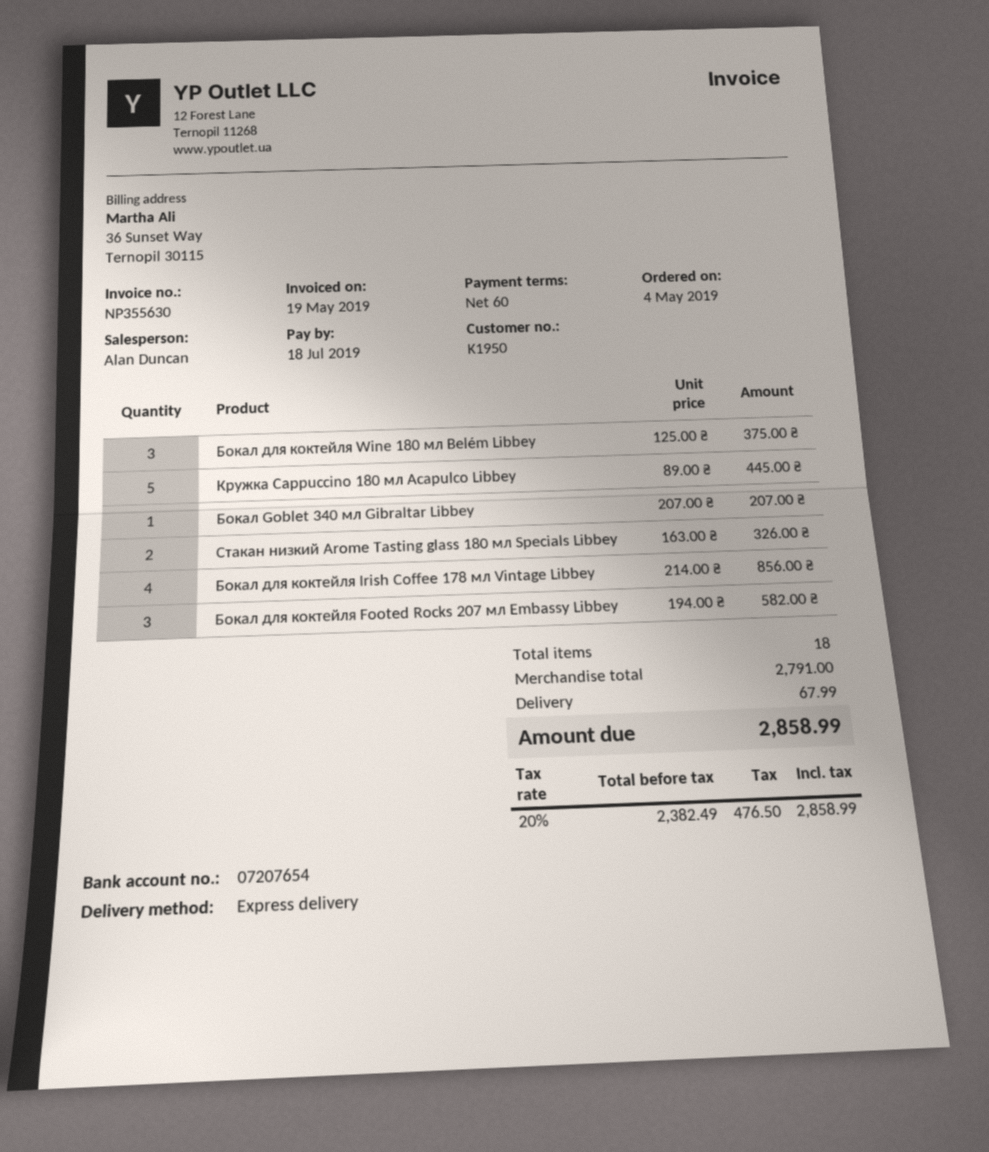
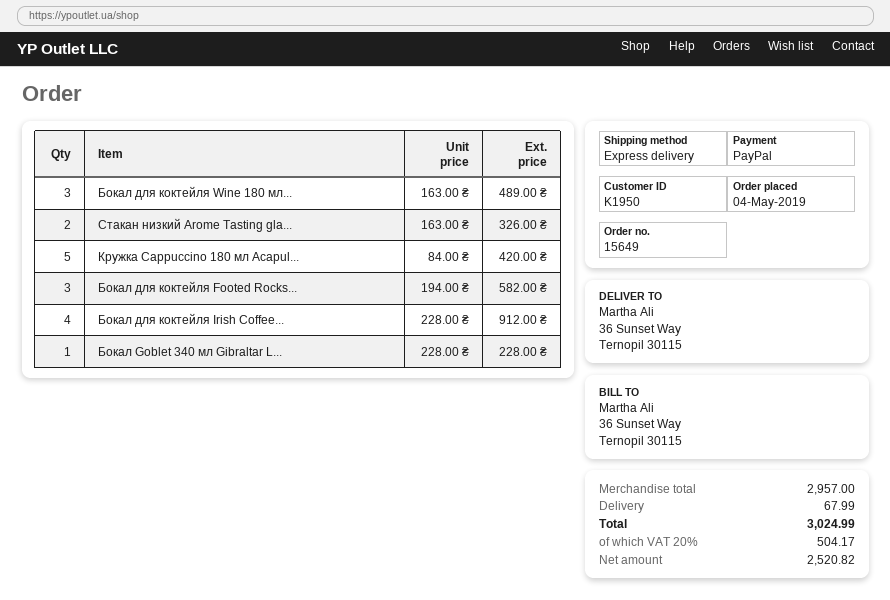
Бокал для коктейля Wine 180 мл Belém Libbey: 3 x 125.00 = 375.00 -> 3 x 163.00 = 489.00
Кружка Cappuccino 180 мл Acapulco Libbey: 5 x 89.00 = 445.00 -> 5 x 84.00 = 420.00
Бокал Goblet 340 мл Gibraltar Libbey: 1 x 207.00 = 207.00 -> 1 x 228.00 = 228.00
Бокал для коктейля Irish Coffee 178 мл Vintage Libbey: 4 x 214.00 = 856.00 -> 4 x 228.00 = 912.00
subtotal: 2791.00 -> 2957.00
net: 2382.49 -> 2520.82
tax: 20% = 476.50 -> 20% = 504.17
total: 2858.99 -> 3024.99

